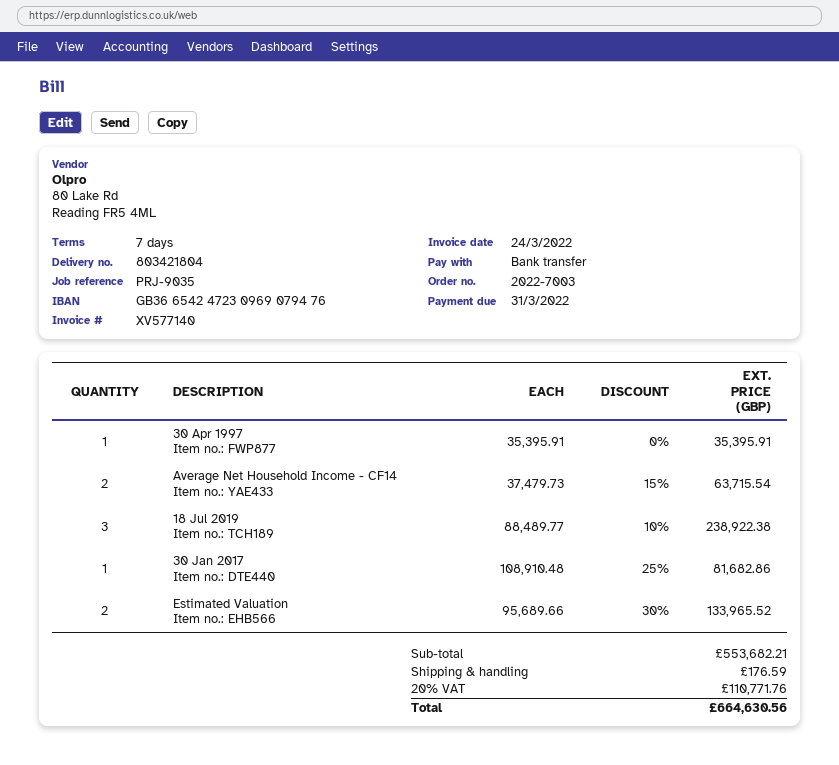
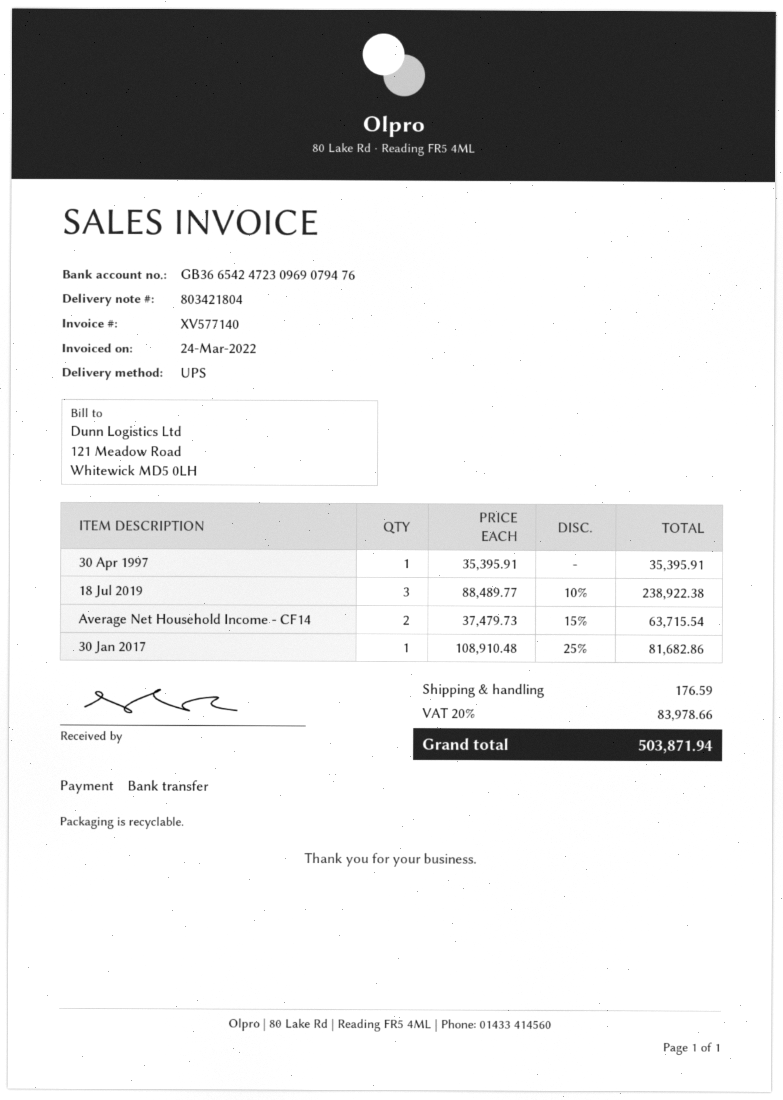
Estimated Valuation: 2 x 95689.66 - 30% = 133965.52 -> none
tax: 20% = 110771.76 -> 20% = 83978.66
total: 664630.56 -> 503871.94

